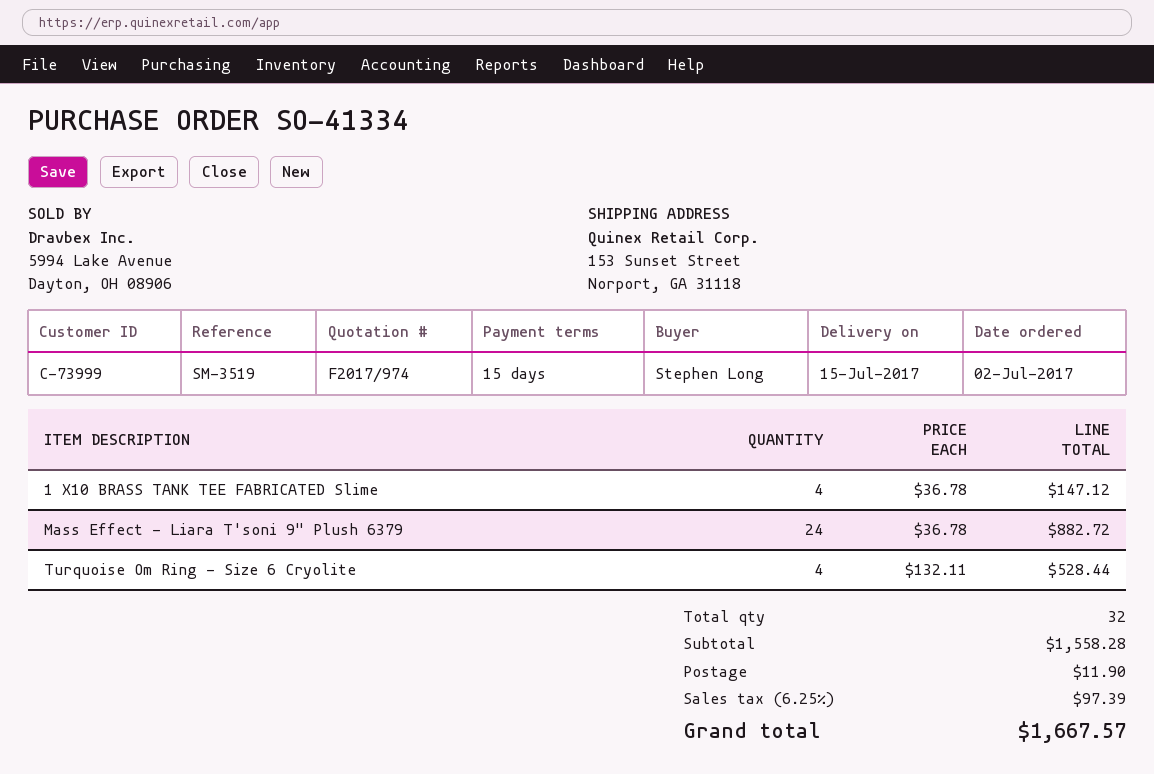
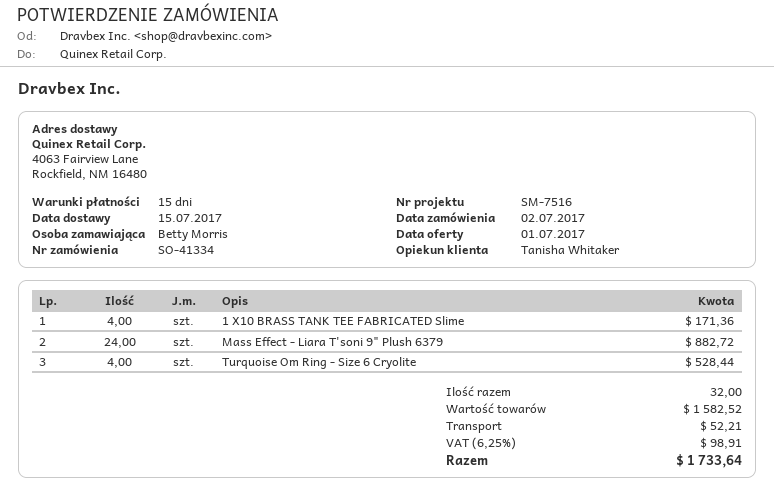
reference: SM-3519 -> SM-7516
ordered by: Stephen Long -> Betty Morris
ship to: 153 Sunset Street, Norport, GA 31118 -> 4063 Fairview Lane, Rockfield, NM 16480
1 X10 BRASS TANK TEE FABRICATED Slime: 4 for 147.12 -> 4 for 171.36
subtotal: 1558.28 -> 1582.52
shipping: 11.90 -> 52.21
tax: 6.25% = 97.39 -> 6.25% = 98.91
total: 1667.57 -> 1733.64

